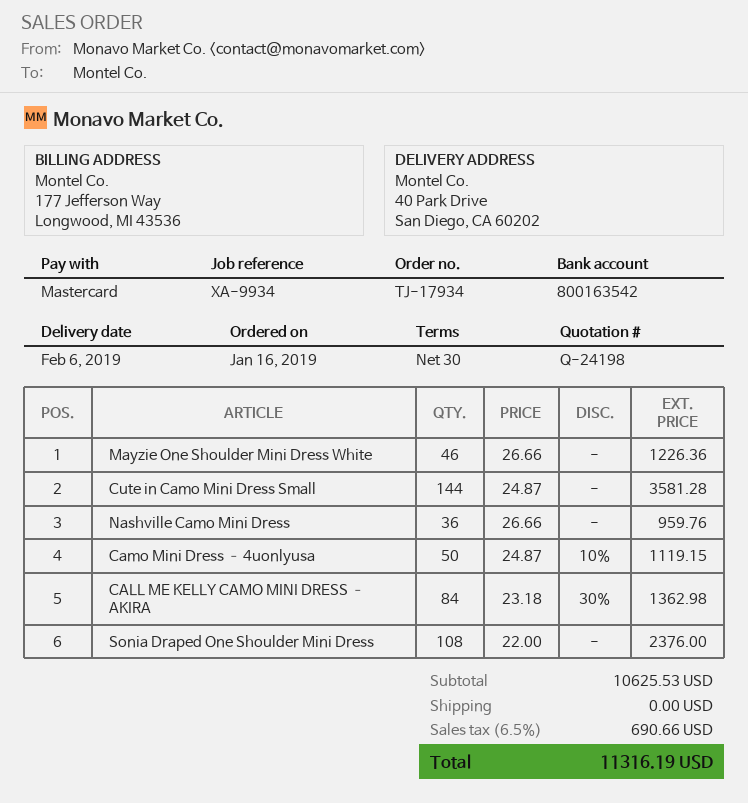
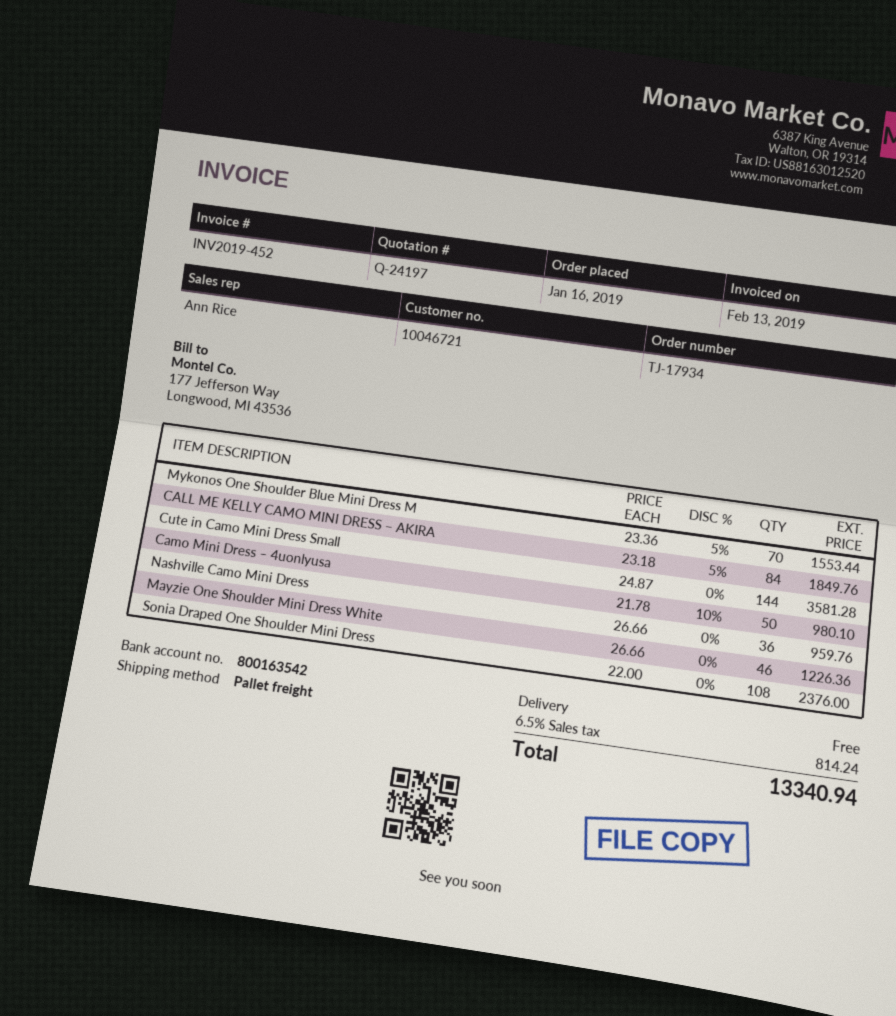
quote number: Q-24198 -> Q-24197
Camo Mini Dress – 4uonlyusa: 50 x 24.87 - 10% = 1119.15 -> 50 x 21.78 - 10% = 980.10
CALL ME KELLY CAMO MINI DRESS – AKIRA: 84 x 23.18 - 30% = 1362.98 -> 84 x 23.18 - 5% = 1849.76
Mykonos One Shoulder Blue Mini Dress M: none -> 70 x 23.36 - 5% = 1553.44
tax: 6.5% = 690.66 -> 6.5% = 814.24
total: 11316.19 -> 13340.94

